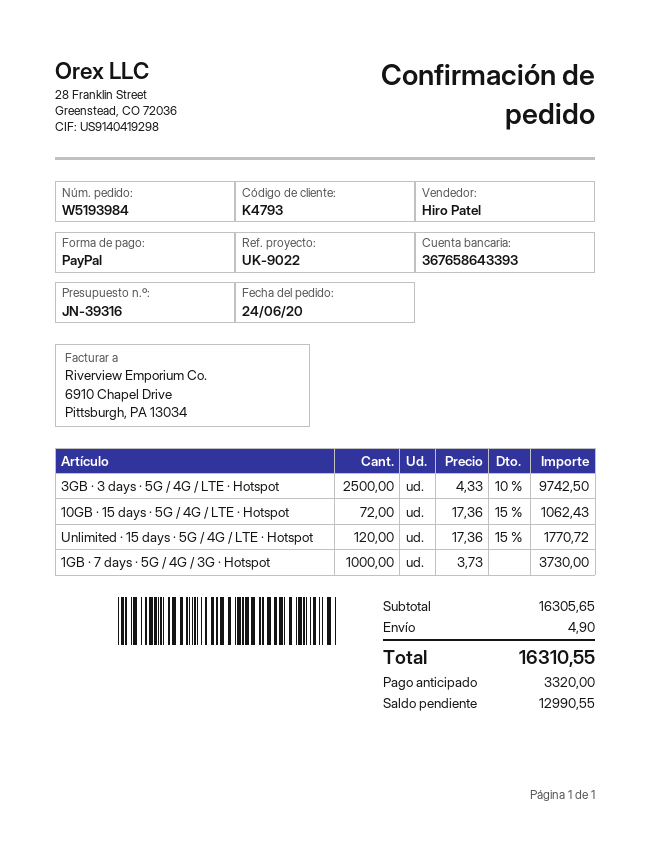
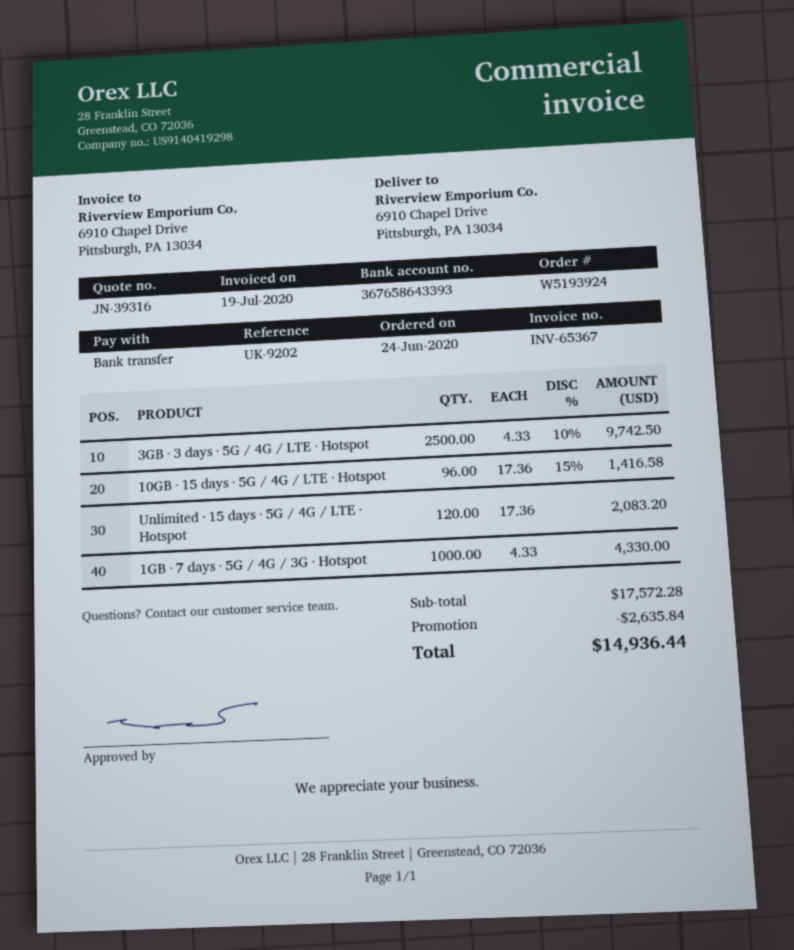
order number: W5193984 -> W5193924
reference: UK-9022 -> UK-9202
payment method: PayPal -> bank transfer
10GB · 15 days · 5G / 4G / LTE · Hotspot: 72 x 17.36 - 15% = 1062.43 -> 96 x 17.36 - 15% = 1416.58
Unlimited · 15 days · 5G / 4G / LTE · Hotspot: 120 x 17.36 - 15% = 1770.72 -> 120 x 17.36 = 2083.20
1GB · 7 days · 5G / 4G / 3G · Hotspot: 1000 x 3.73 = 3730.00 -> 1000 x 4.33 = 4330.00
subtotal: 16305.65 -> 17572.28
discount: none -> 2635.84
shipping: 4.90 -> none
total: 16310.55 -> 14936.44

